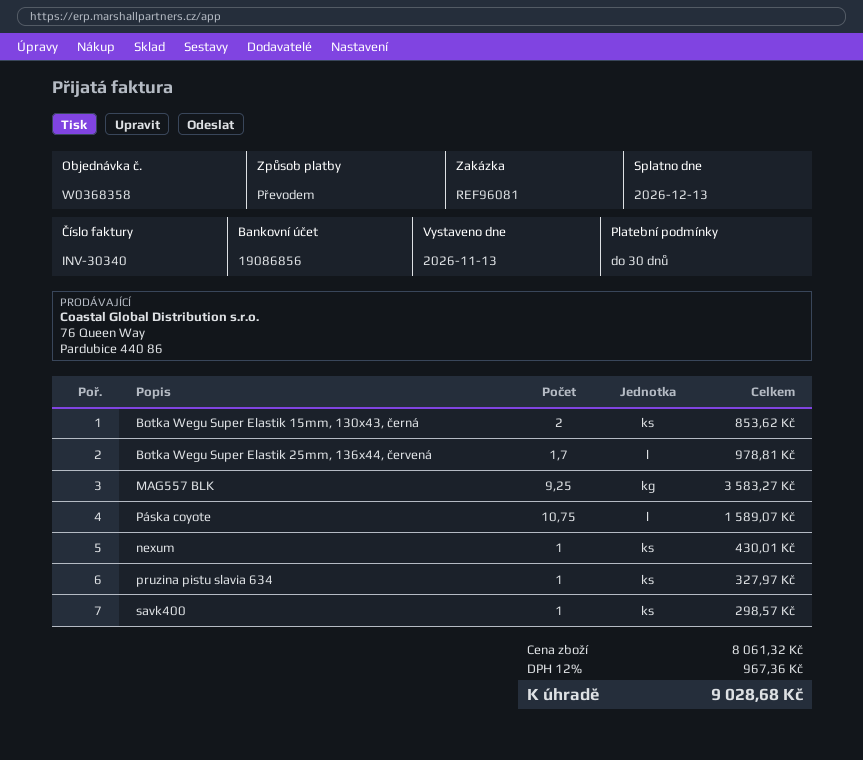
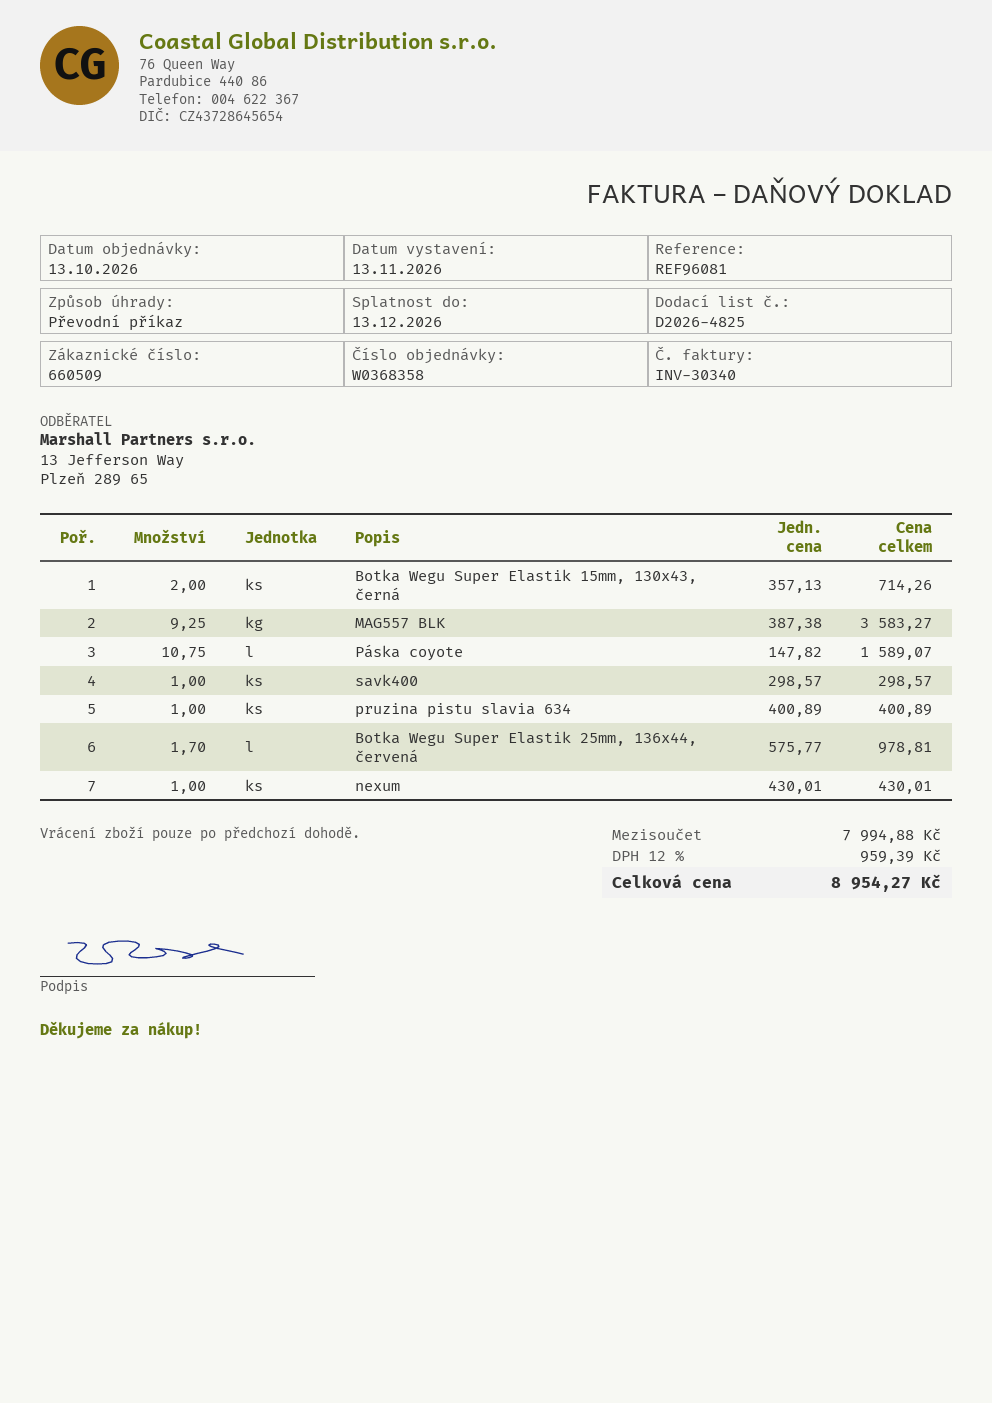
Botka Wegu Super Elastik 15mm, 130x43, černá: 2 for 853.62 -> 2 for 714.26
pruzina pistu slavia 634: 1 for 327.97 -> 1 for 400.89
subtotal: 8061.32 -> 7994.88
tax: 12% = 967.36 -> 12% = 959.39
total: 9028.68 -> 8954.27

